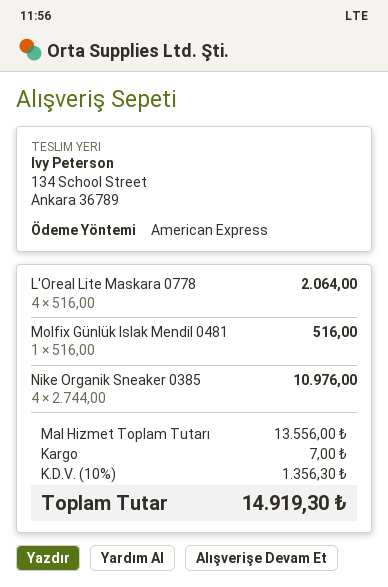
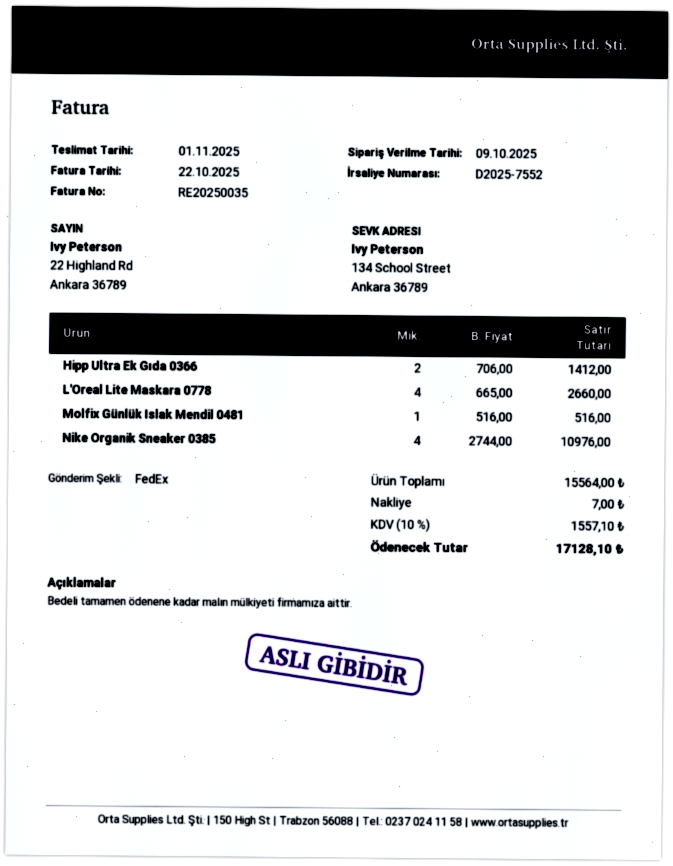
L'Oreal Lite Maskara 0778: 4 x 516.00 = 2064.00 -> 4 x 665.00 = 2660.00
Hipp Ultra Ek Gıda 0366: none -> 2 x 706.00 = 1412.00
subtotal: 13556.00 -> 15564.00
tax: 10% = 1356.30 -> 10% = 1557.10
total: 14919.30 -> 17128.10

